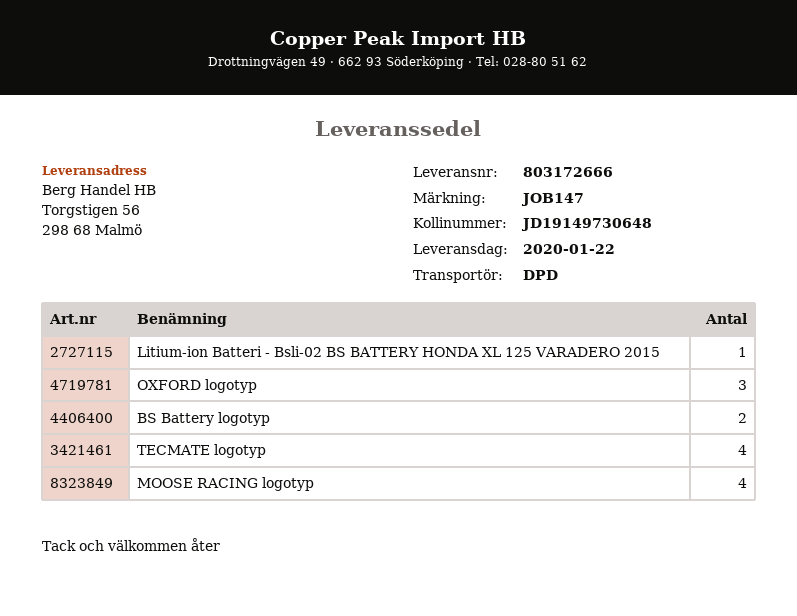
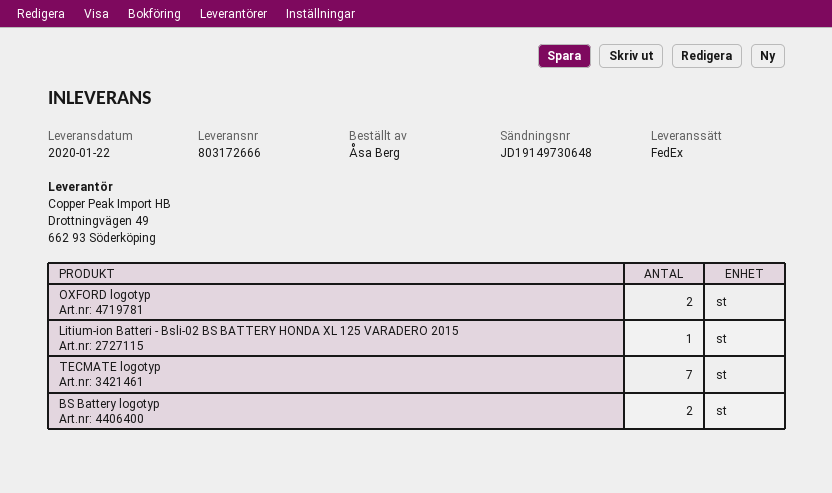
shipping method: DPD -> FedEx
OXFORD logotyp: 3 -> 2
TECMATE logotyp: 4 -> 7
MOOSE RACING logotyp: 4 -> none

